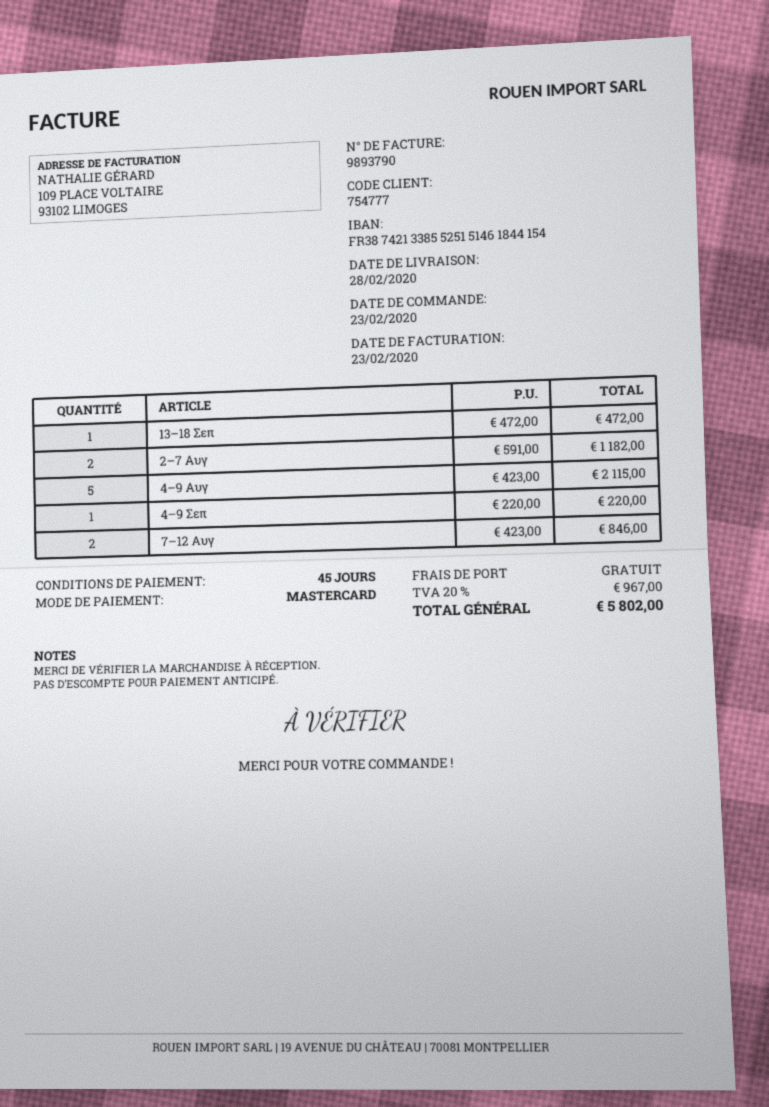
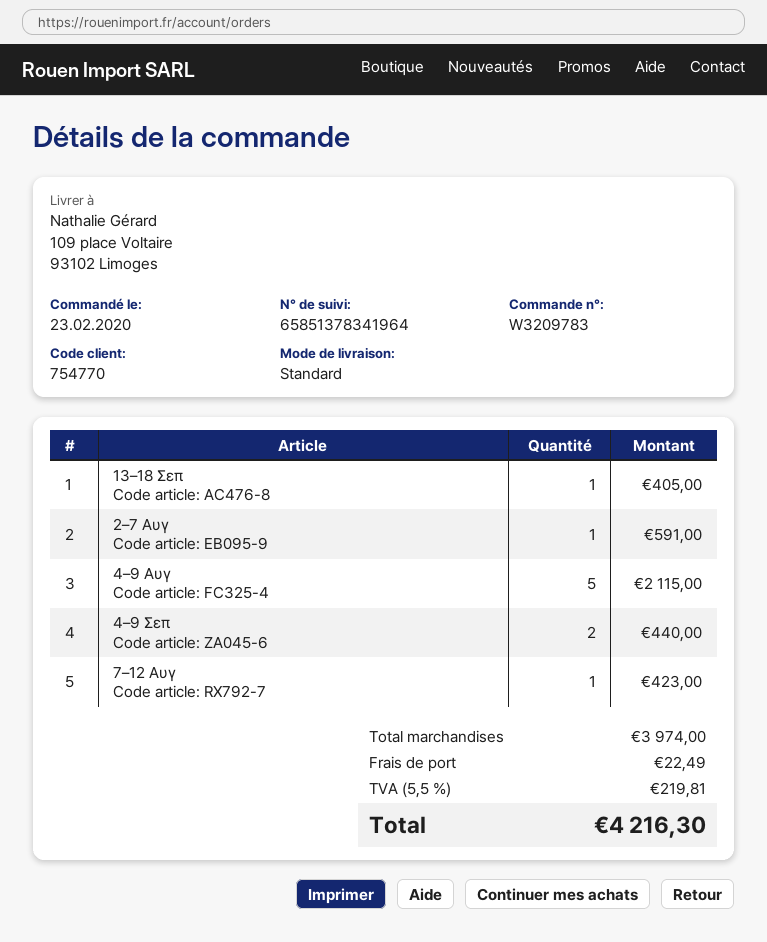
customer number: 754777 -> 754770
13–18 Σεπ: 1 for 472.00 -> 1 for 405.00
2–7 Αυγ: 2 for 1182.00 -> 1 for 591.00
4–9 Σεπ: 1 for 220.00 -> 2 for 440.00
7–12 Αυγ: 2 for 846.00 -> 1 for 423.00
shipping: 0.00 -> 22.49
tax: 20% = 967.00 -> 5.5% = 219.81
total: 5802.00 -> 4216.30

